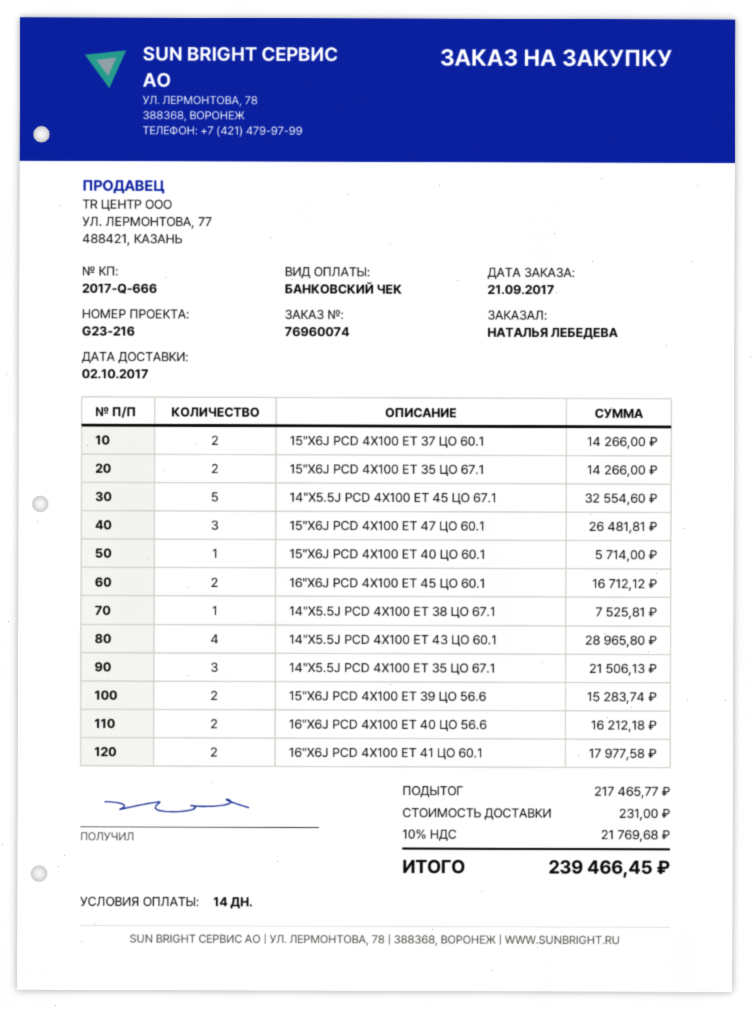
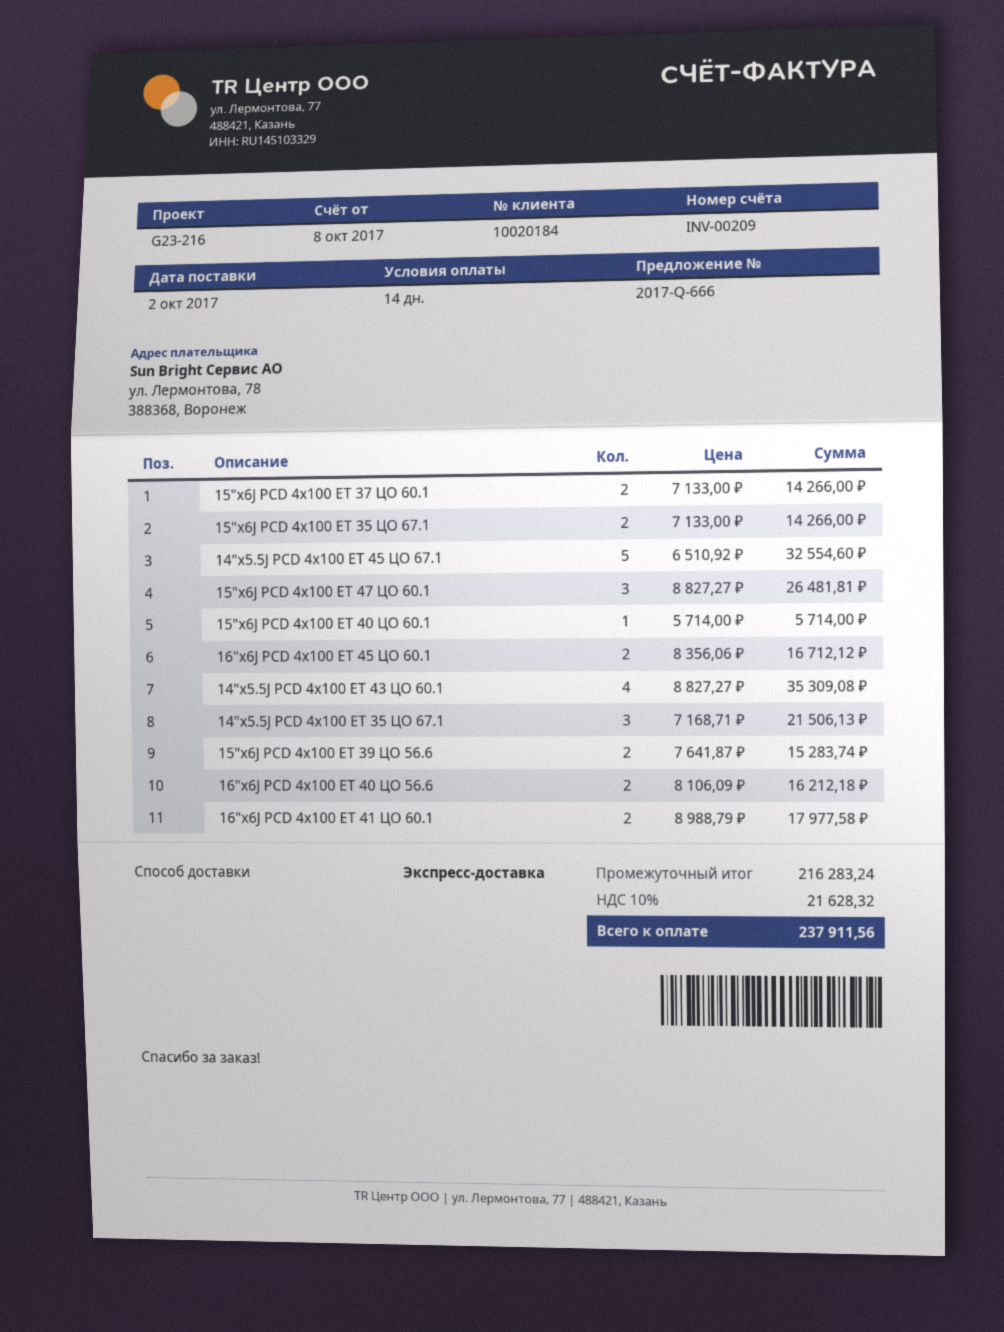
14"X5.5J PCD 4X100 ЕТ 38 ЦО 67.1: 1 for 7525.81 -> none
14"X5.5J PCD 4X100 ЕТ 43 ЦО 60.1: 4 for 28965.80 -> 4 for 35309.08
subtotal: 217465.77 -> 216283.24
shipping: 231.00 -> none
tax: 10% = 21769.68 -> 10% = 21628.32
total: 239466.45 -> 237911.56

